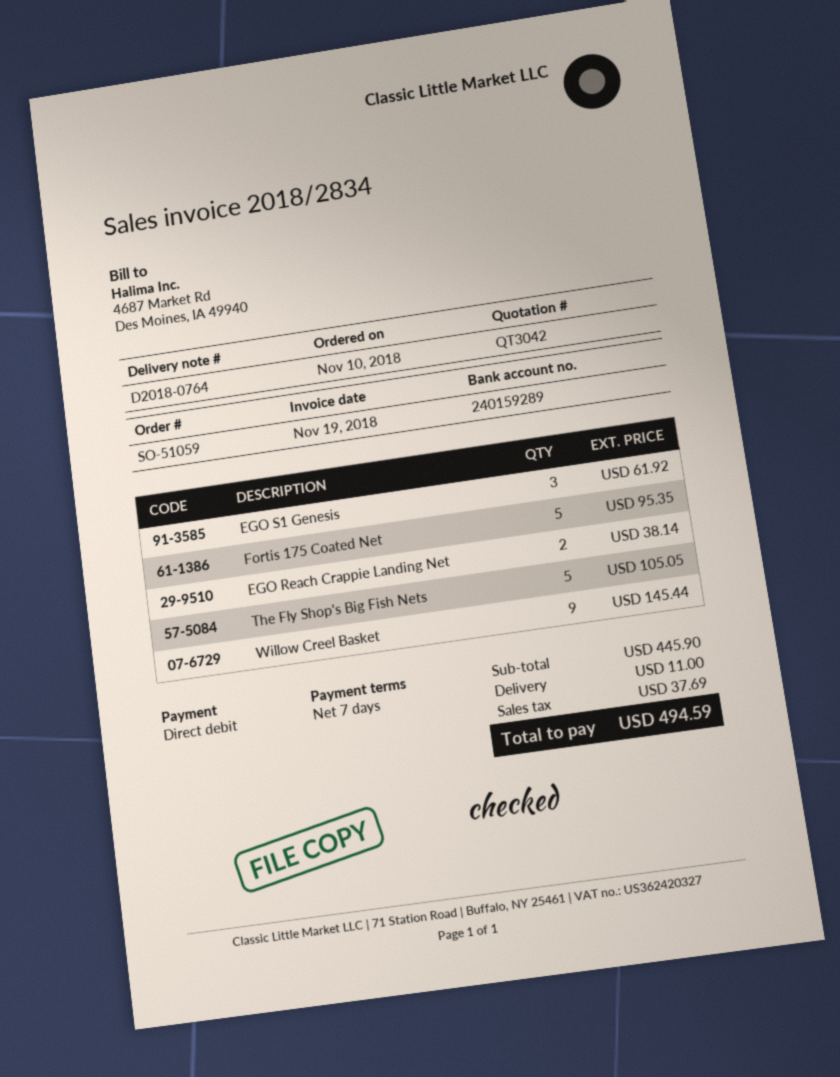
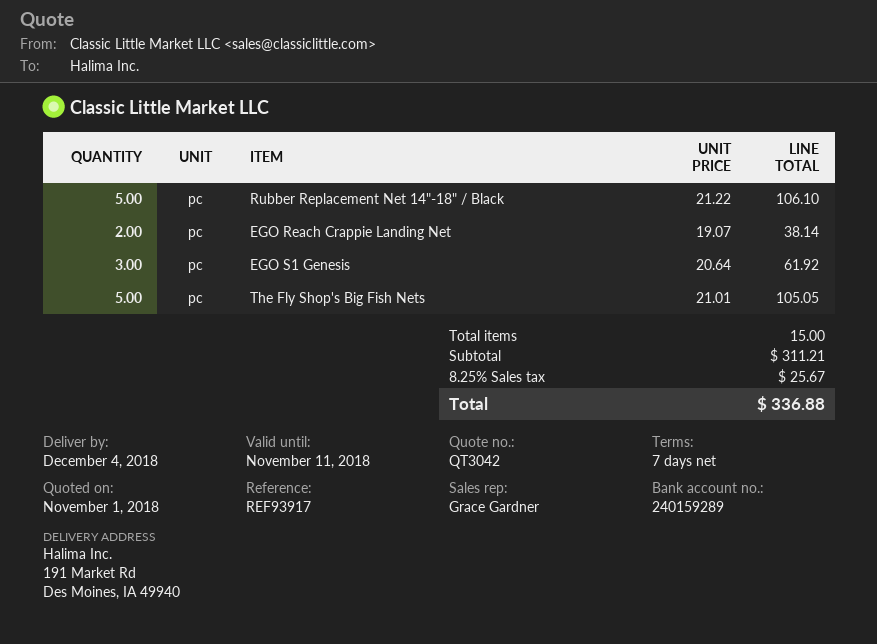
Fortis 175 Coated Net: 5 for 95.35 -> none
Willow Creel Basket: 9 for 145.44 -> none
Rubber Replacement Net 14"-18" / Black: none -> 5 for 106.10
subtotal: 445.90 -> 311.21
shipping: 11.00 -> none
tax: 37.69 -> 25.67
total: 494.59 -> 336.88

